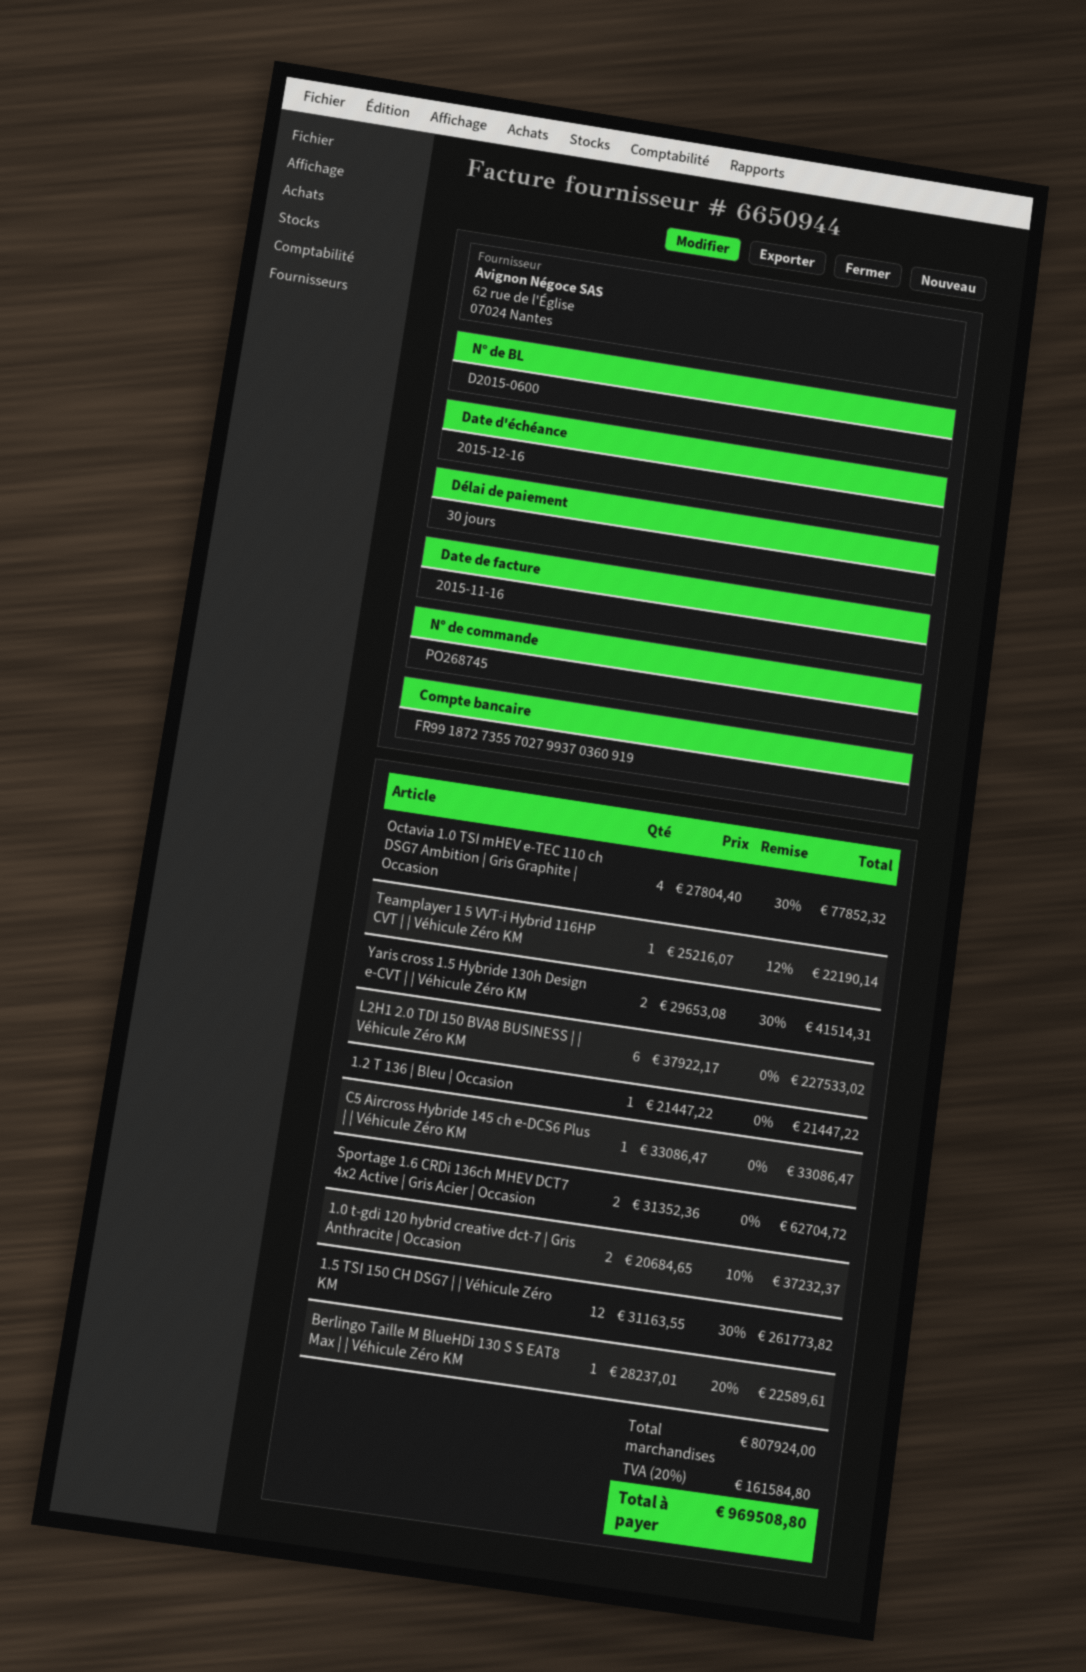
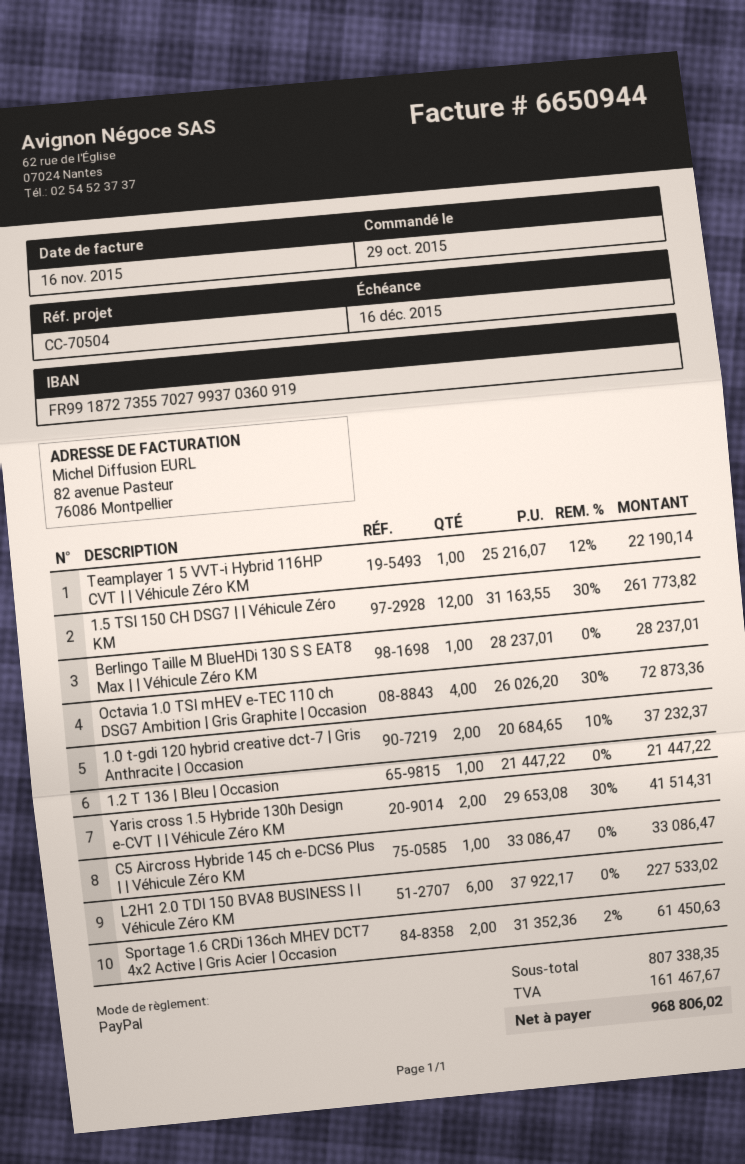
Octavia 1.0 TSI mHEV e-TEC 110 ch DSG7 Ambition | Gris Graphite | Occasion: 4 x 27804.40 - 30% = 77852.32 -> 4 x 26026.20 - 30% = 72873.36
Sportage 1.6 CRDi 136ch MHEV DCT7 4x2 Active | Gris Acier | Occasion: 2 x 31352.36 = 62704.72 -> 2 x 31352.36 - 2% = 61450.63
Berlingo Taille M BlueHDi 130 S S EAT8 Max | | Véhicule Zéro KM: 1 x 28237.01 - 20% = 22589.61 -> 1 x 28237.01 = 28237.01
subtotal: 807924.00 -> 807338.35
tax: 161584.80 -> 161467.67
total: 969508.80 -> 968806.02

